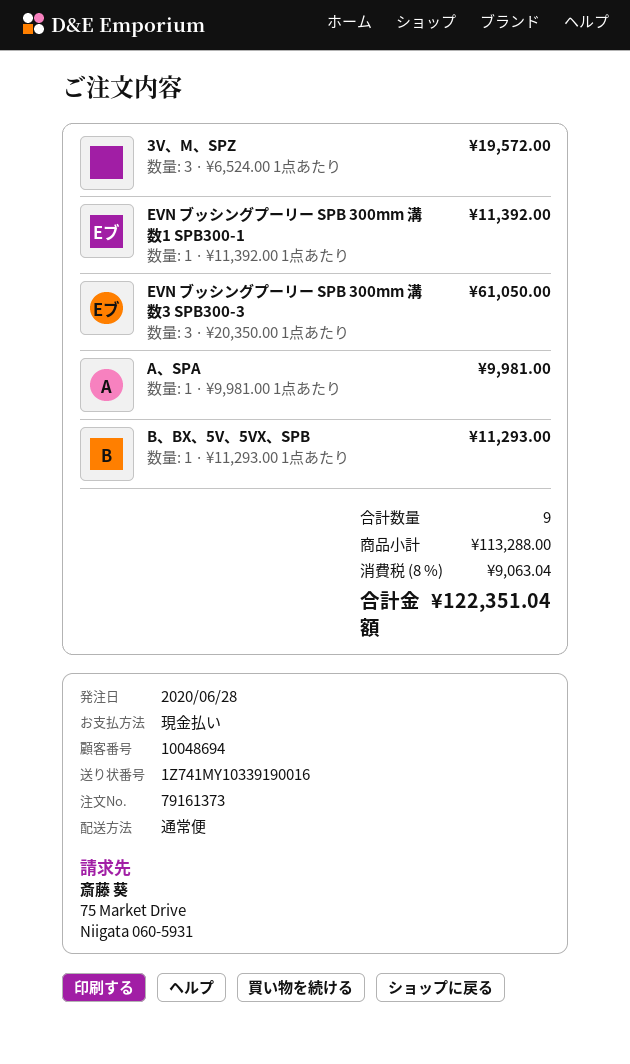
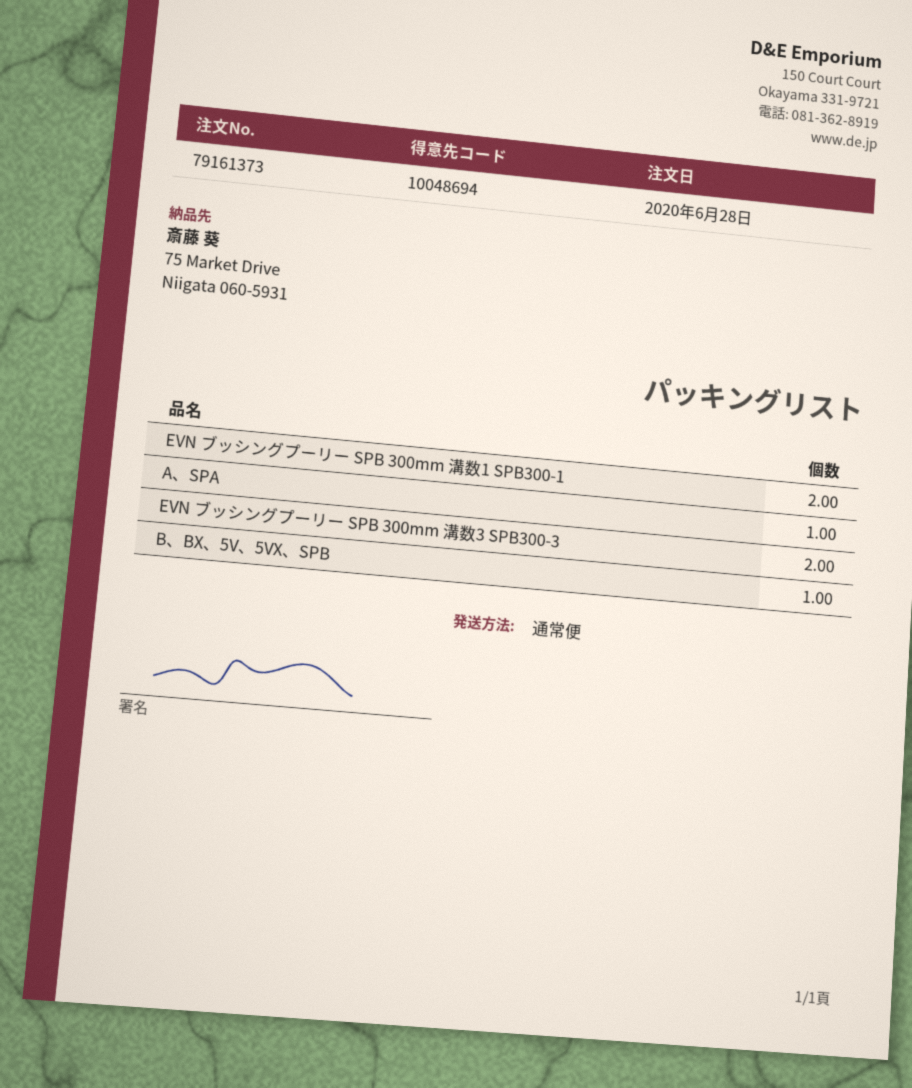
3V、M、SPZ: 3 -> none
EVN ブッシングプーリー SPB 300mm 溝数1 SPB300-1: 1 -> 2
EVN ブッシングプーリー SPB 300mm 溝数3 SPB300-3: 3 -> 2

